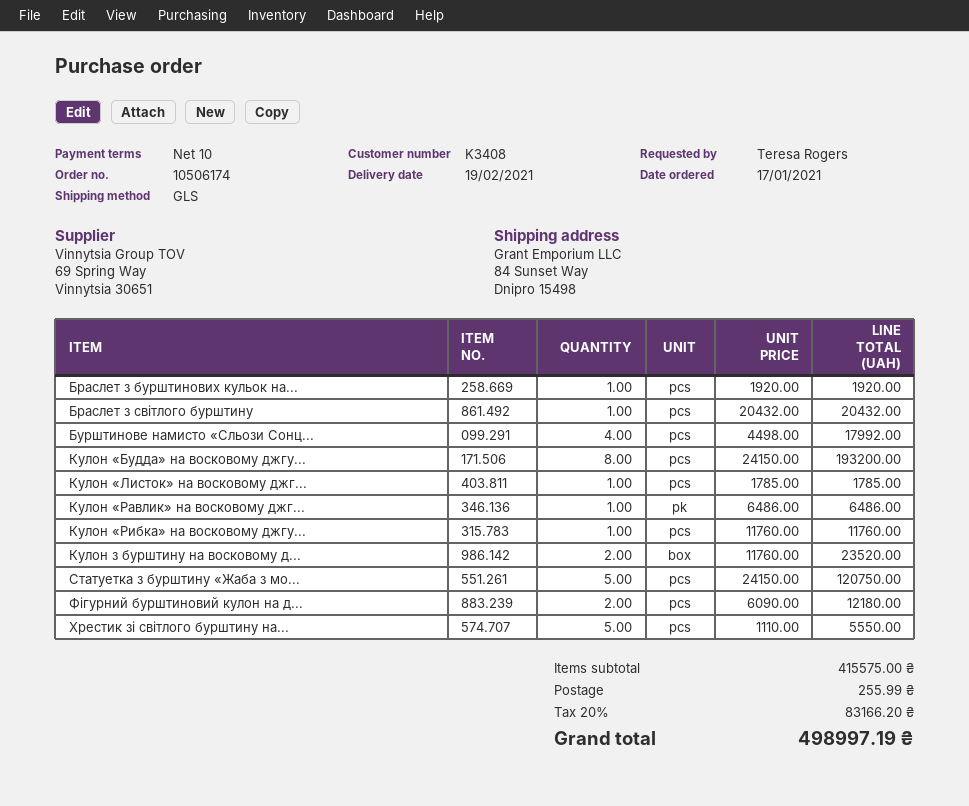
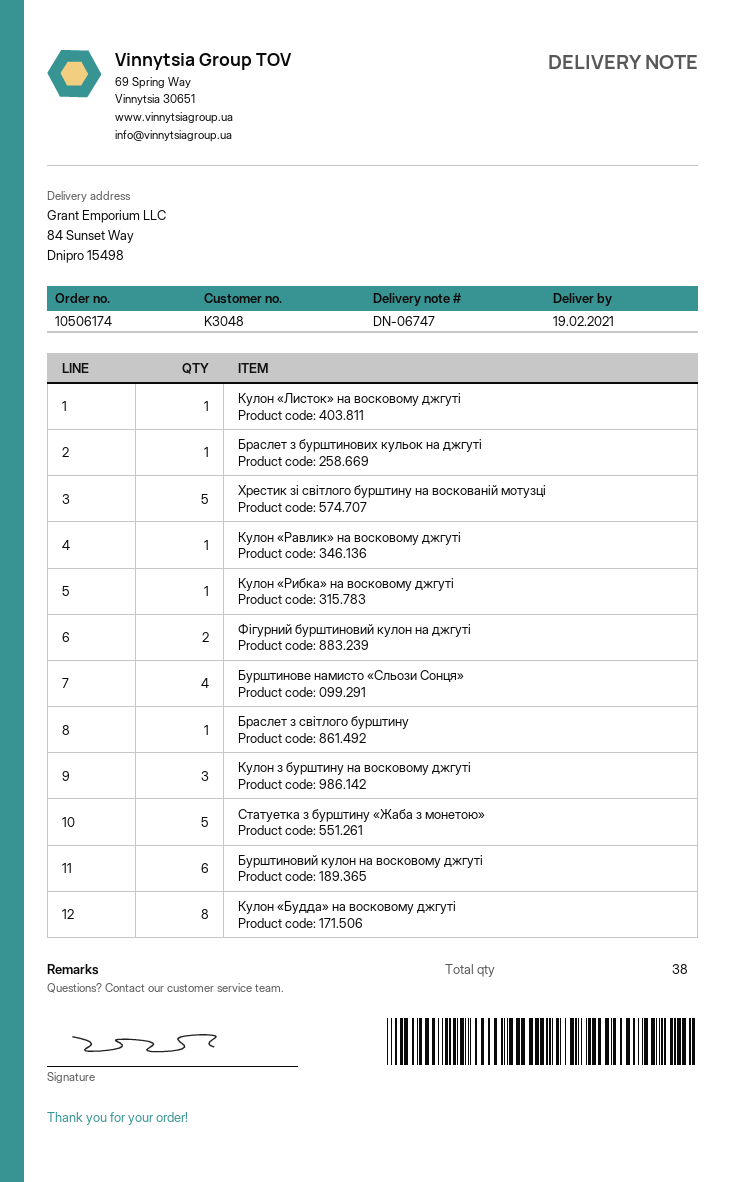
customer number: K3408 -> K3048
Кулон з бурштину на восковому д...: 2 -> 3
Бурштиновий кулон на восковому джгуті: none -> 6

